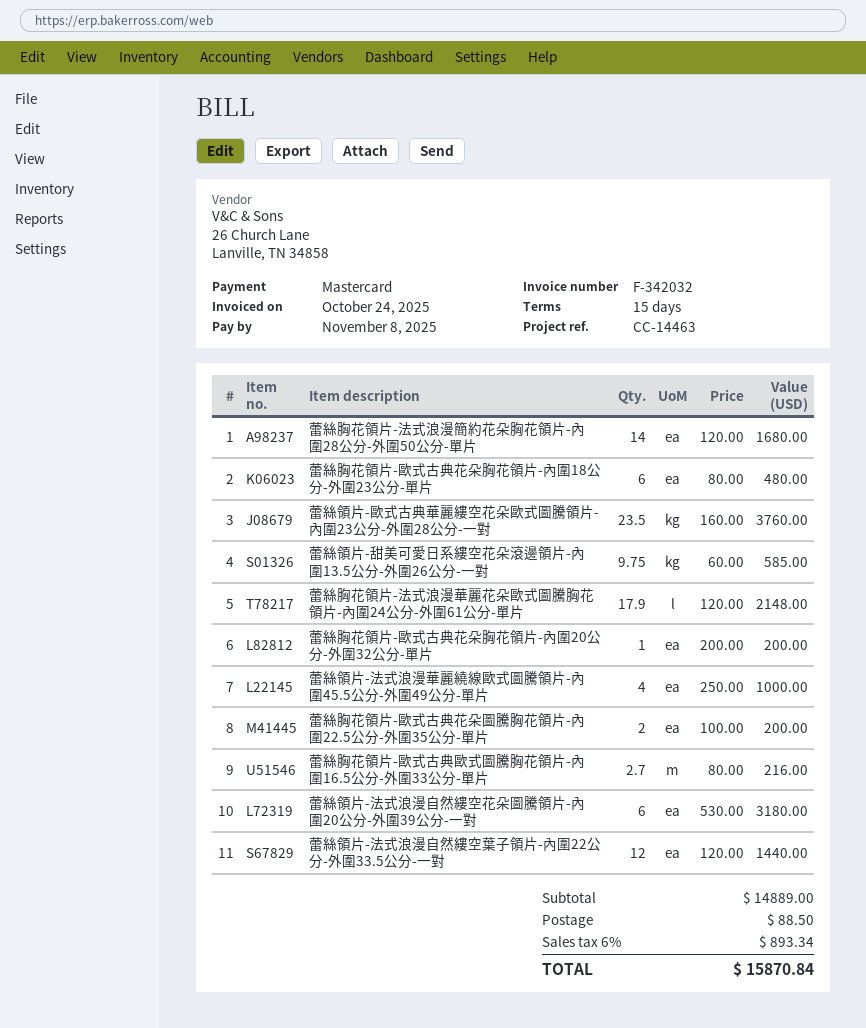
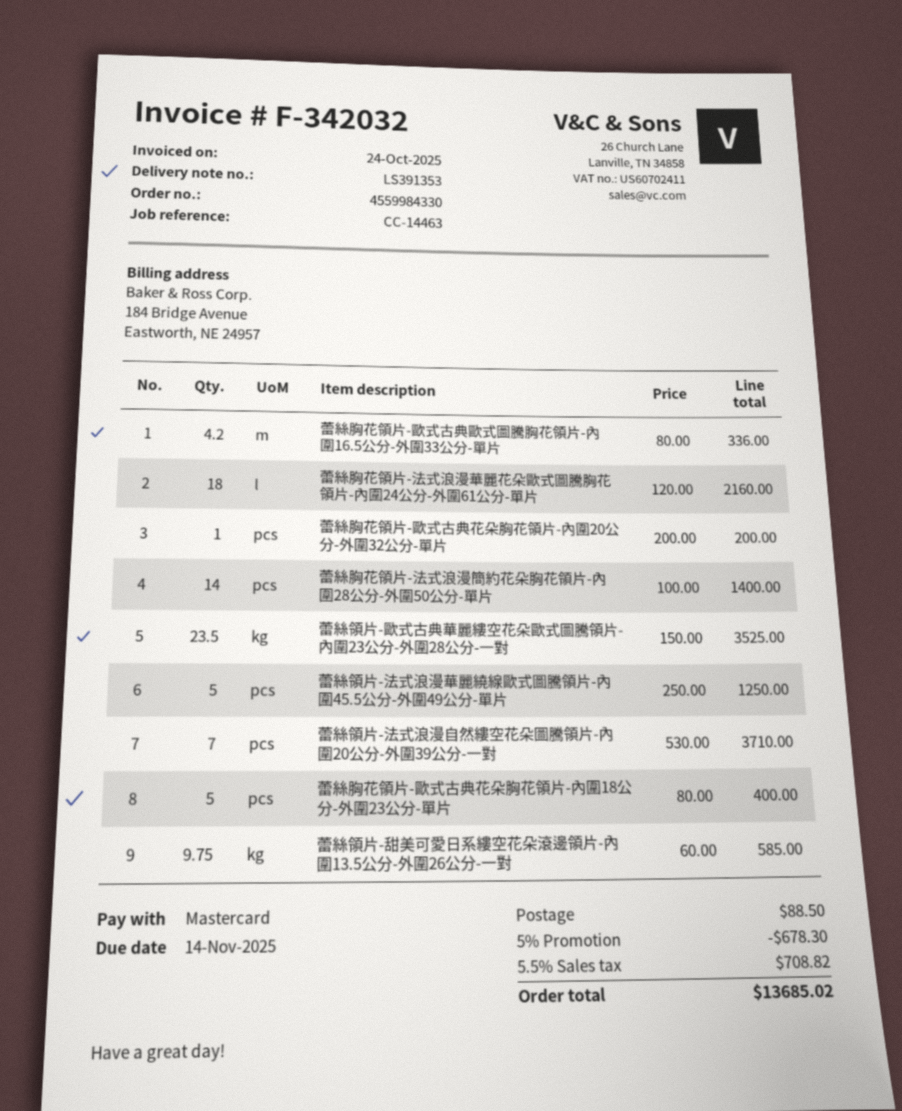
due date: 2025-11-08 -> 2025-11-14
蕾絲胸花領片-法式浪漫簡約花朵胸花領片-內圍28公分-外圍50公分-單片: 14 x 120.00 = 1680.00 -> 14 x 100.00 = 1400.00
蕾絲胸花領片-歐式古典花朵胸花領片-內圍18公分-外圍23公分-單片: 6 x 80.00 = 480.00 -> 5 x 80.00 = 400.00
蕾絲領片-歐式古典華麗縷空花朵歐式圖騰領片-內圍23公分-外圍28公分-一對: 23.5 x 160.00 = 3760.00 -> 23.5 x 150.00 = 3525.00
蕾絲胸花領片-法式浪漫華麗花朵歐式圖騰胸花領片-內圍24公分-外圍61公分-單片: 17.9 x 120.00 = 2148.00 -> 18 x 120.00 = 2160.00
蕾絲領片-法式浪漫華麗繞線歐式圖騰領片-內圍45.5公分-外圍49公分-單片: 4 x 250.00 = 1000.00 -> 5 x 250.00 = 1250.00
蕾絲胸花領片-歐式古典花朵圖騰胸花領片-內圍22.5公分-外圍35公分-單片: 2 x 100.00 = 200.00 -> none
蕾絲胸花領片-歐式古典歐式圖騰胸花領片-內圍16.5公分-外圍33公分-單片: 2.7 x 80.00 = 216.00 -> 4.2 x 80.00 = 336.00
蕾絲領片-法式浪漫自然縷空花朵圖騰領片-內圍20公分-外圍39公分-一對: 6 x 530.00 = 3180.00 -> 7 x 530.00 = 3710.00
蕾絲領片-法式浪漫自然縷空葉子領片-內圍22公分-外圍33.5公分-一對: 12 x 120.00 = 1440.00 -> none
discount: none -> 5% = 678.30
tax: 6% = 893.34 -> 5.5% = 708.82
total: 15870.84 -> 13685.02

